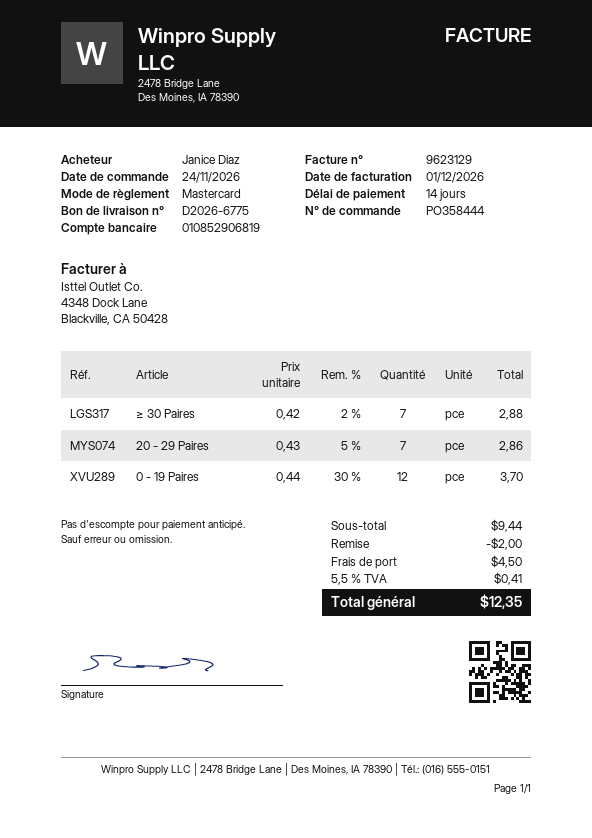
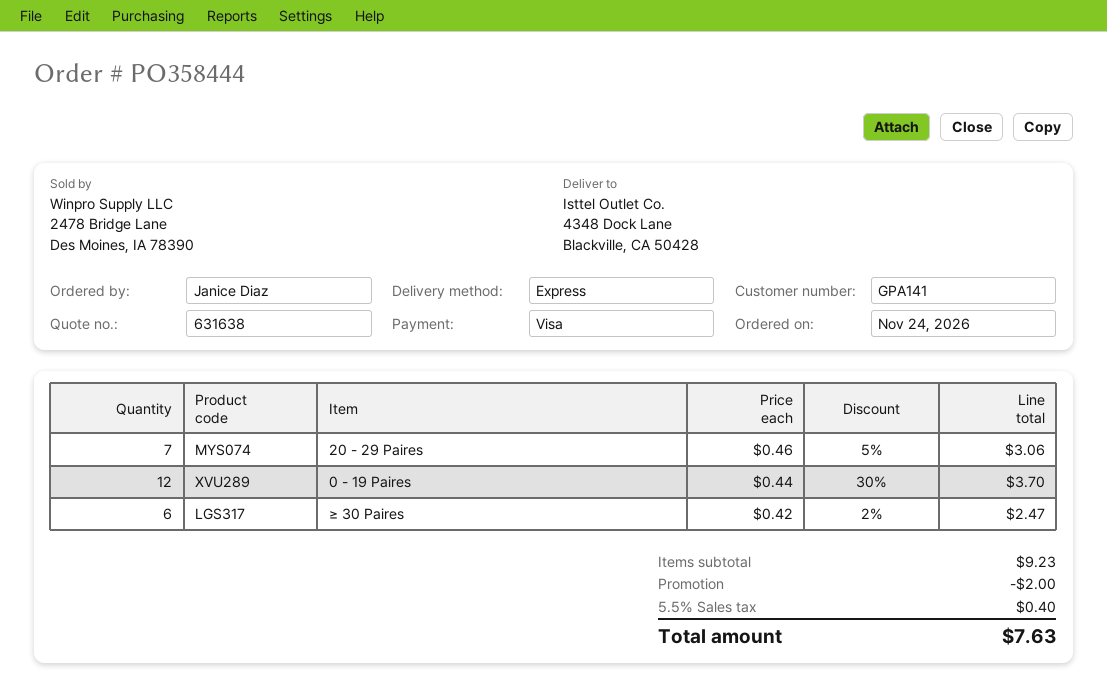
payment method: Mastercard -> Visa
≥ 30 Paires: 7 x 0.42 - 2% = 2.88 -> 6 x 0.42 - 2% = 2.47
20 - 29 Paires: 7 x 0.43 - 5% = 2.86 -> 7 x 0.46 - 5% = 3.06
subtotal: 9.44 -> 9.23
shipping: 4.50 -> none
tax: 5.5% = 0.41 -> 5.5% = 0.40
total: 12.35 -> 7.63

